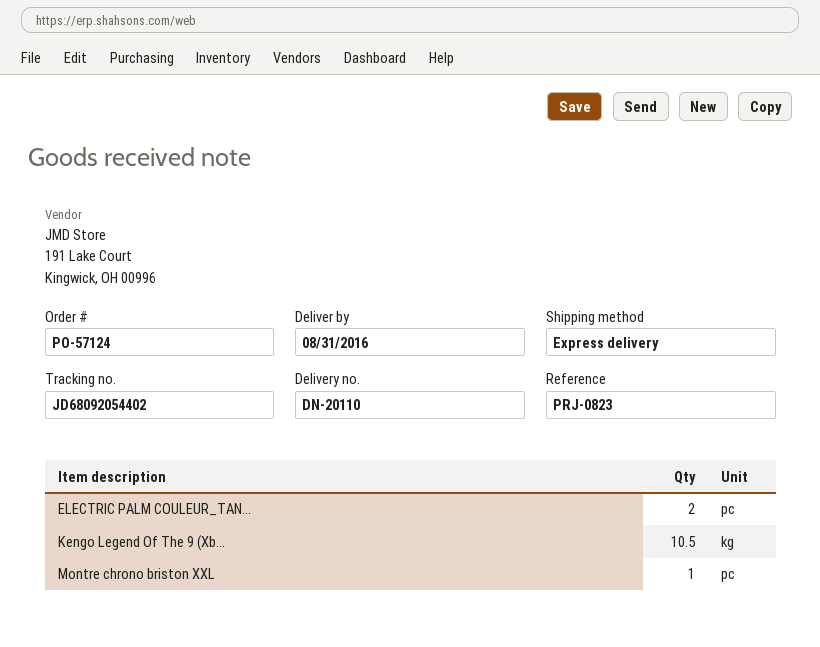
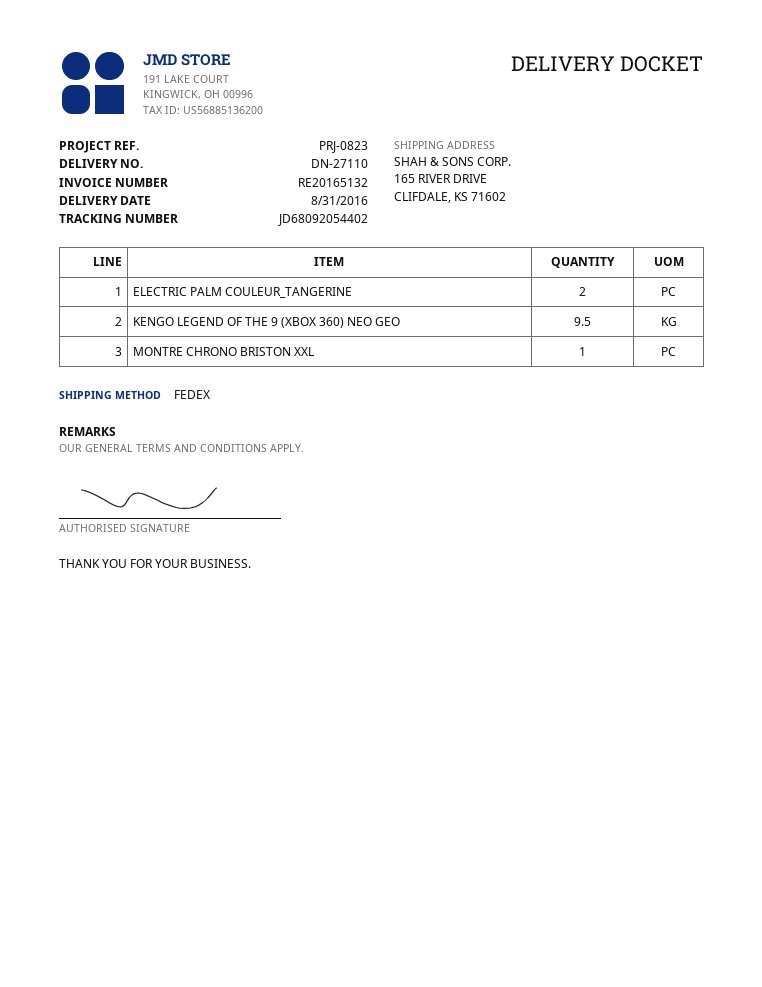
delivery note number: DN-20110 -> DN-27110
shipping method: express -> FedEx
Kengo Legend Of The 9 (Xb...: 10.5 -> 9.5

